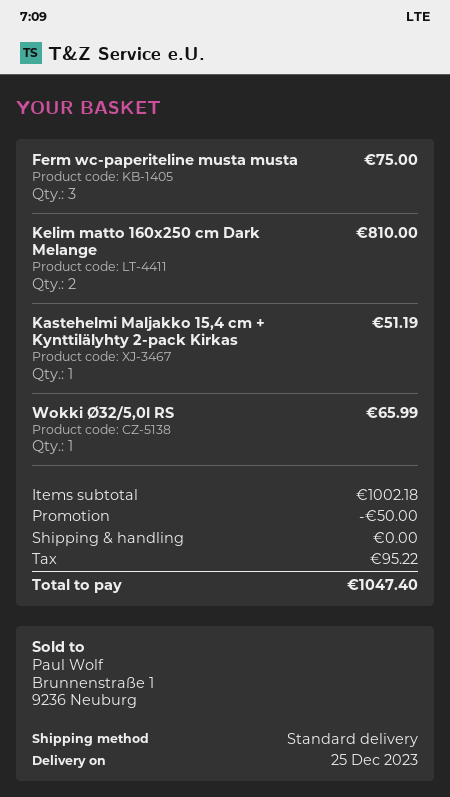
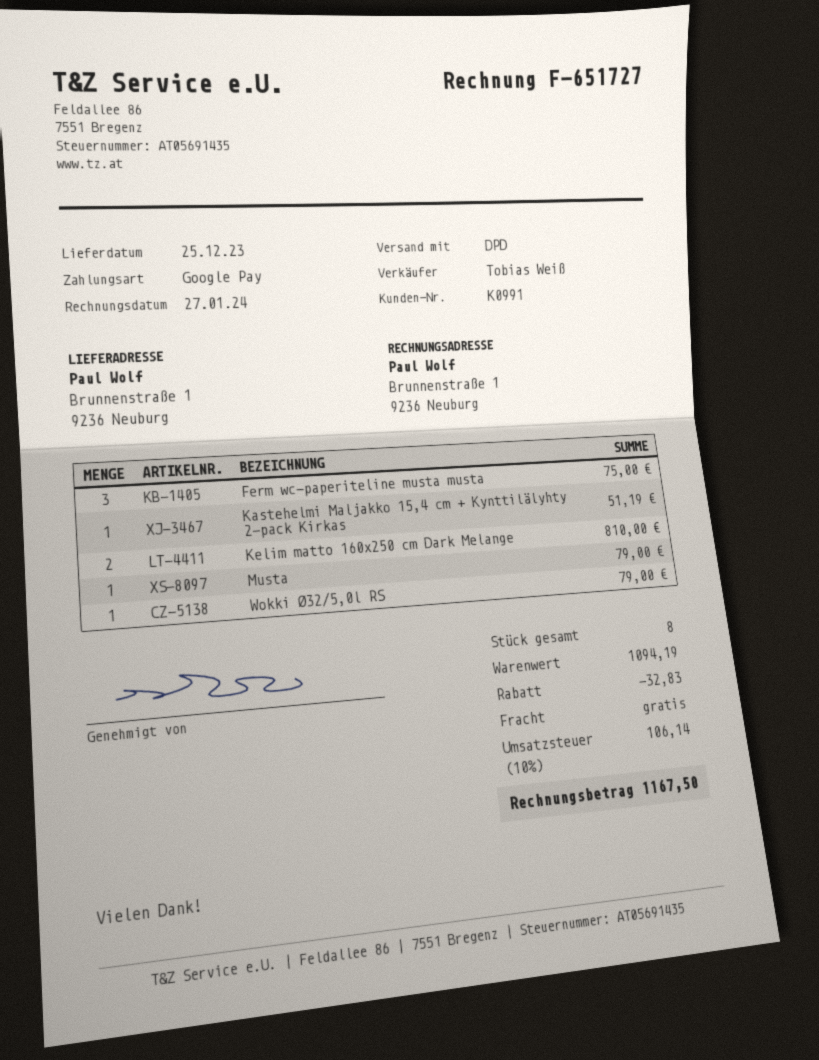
shipping method: standard -> DPD
Wokki Ø32/5,0l RS: 1 for 65.99 -> 1 for 79.00
Musta: none -> 1 for 79.00
subtotal: 1002.18 -> 1094.19
discount: 50.00 -> 32.83
tax: 95.22 -> 106.14
total: 1047.40 -> 1167.50

